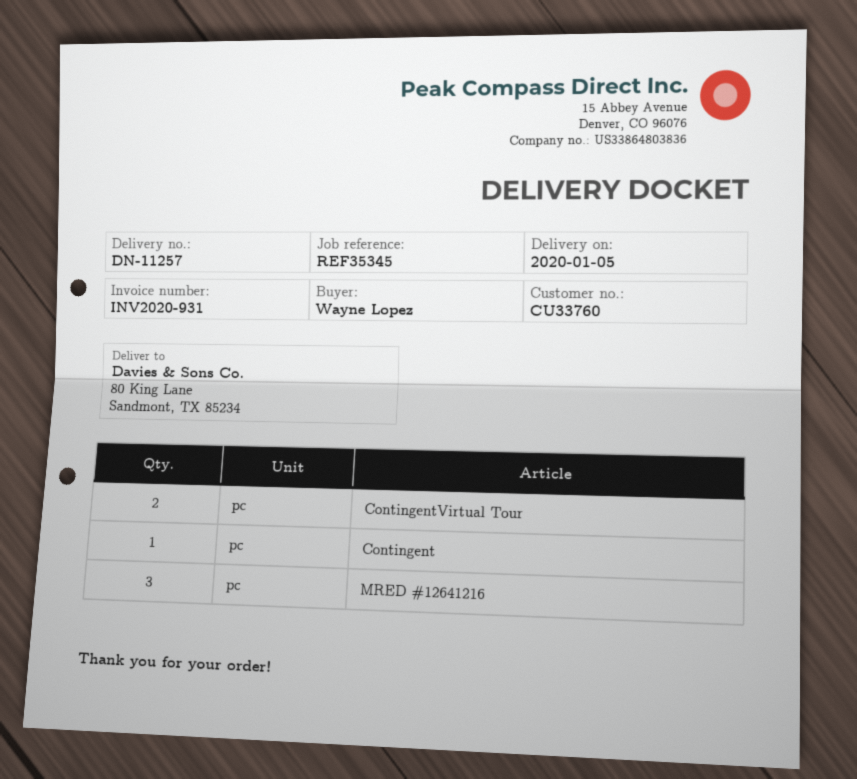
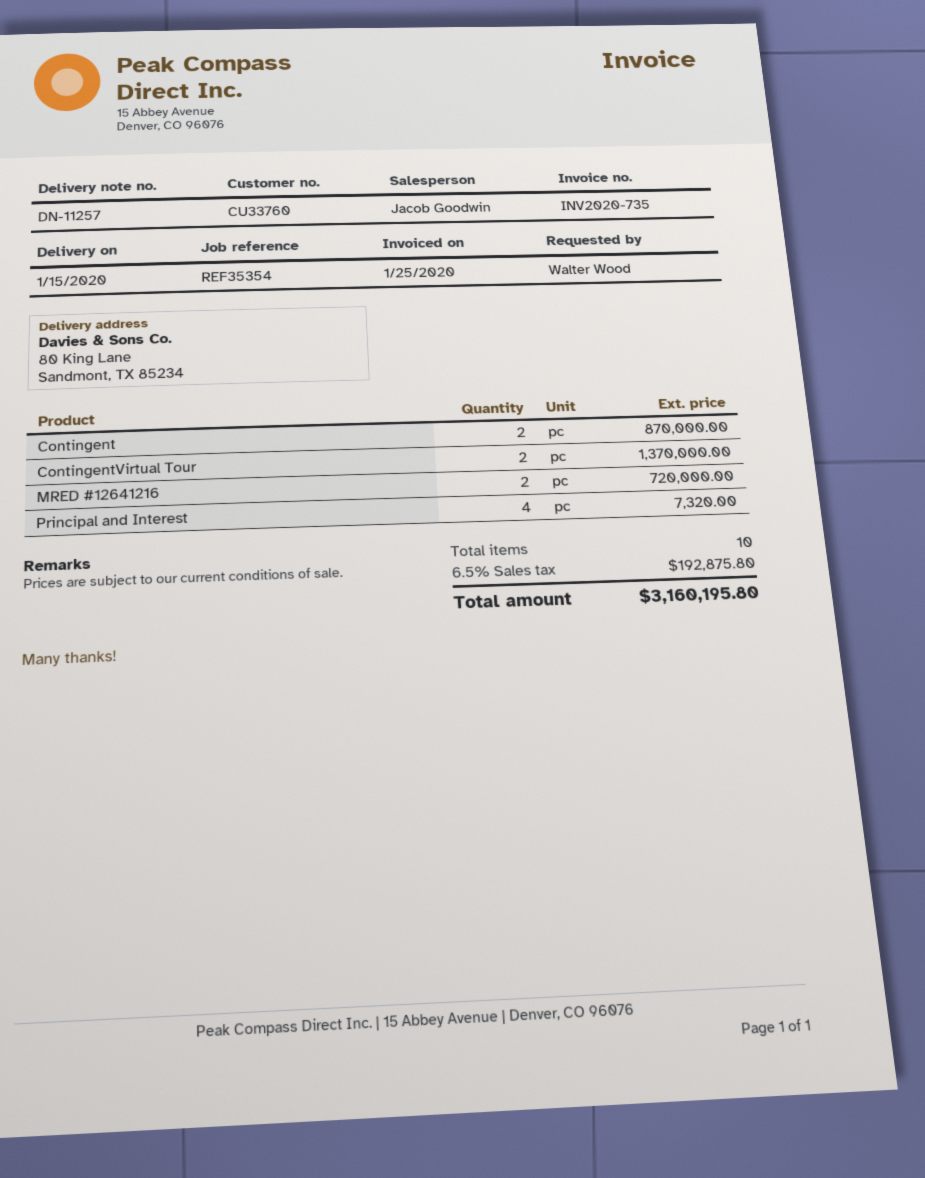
delivery date: 2020-01-05 -> 2020-01-15
invoice number: INV2020-931 -> INV2020-735
reference: REF35345 -> REF35354
ordered by: Wayne Lopez -> Walter Wood
Contingent: 1 -> 2
MRED #12641216: 3 -> 2
Principal and Interest: none -> 4

